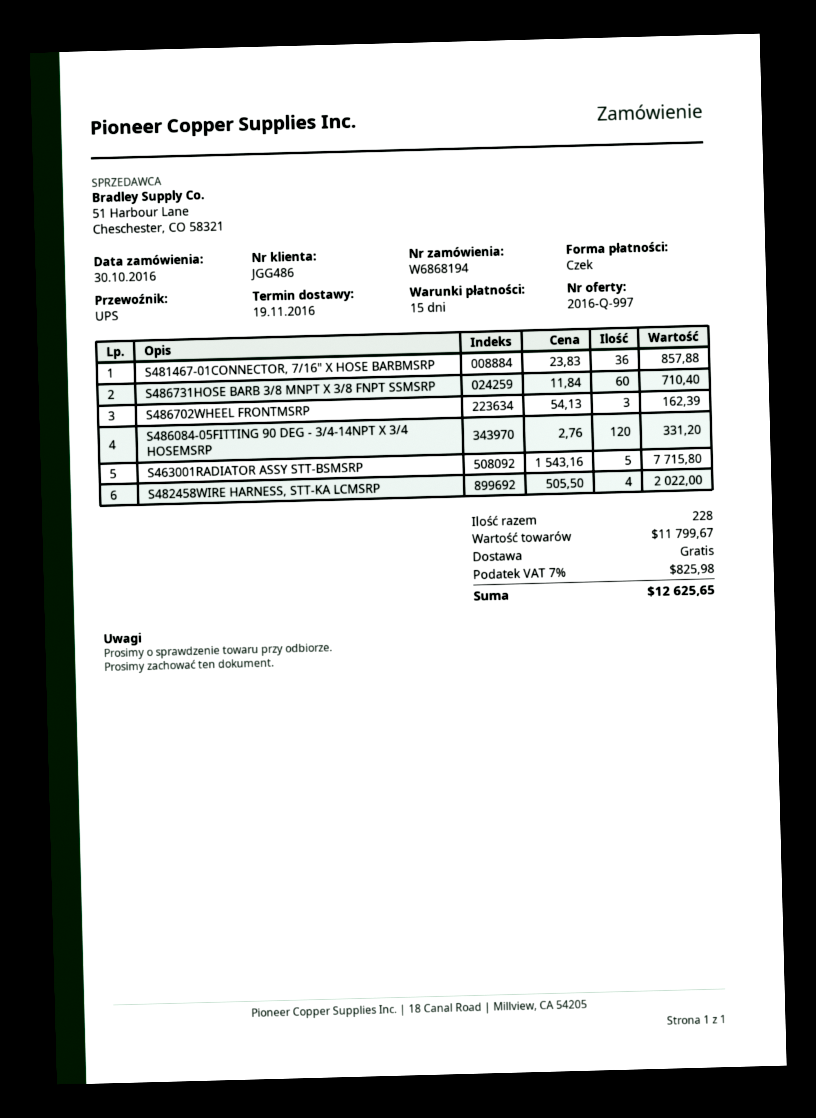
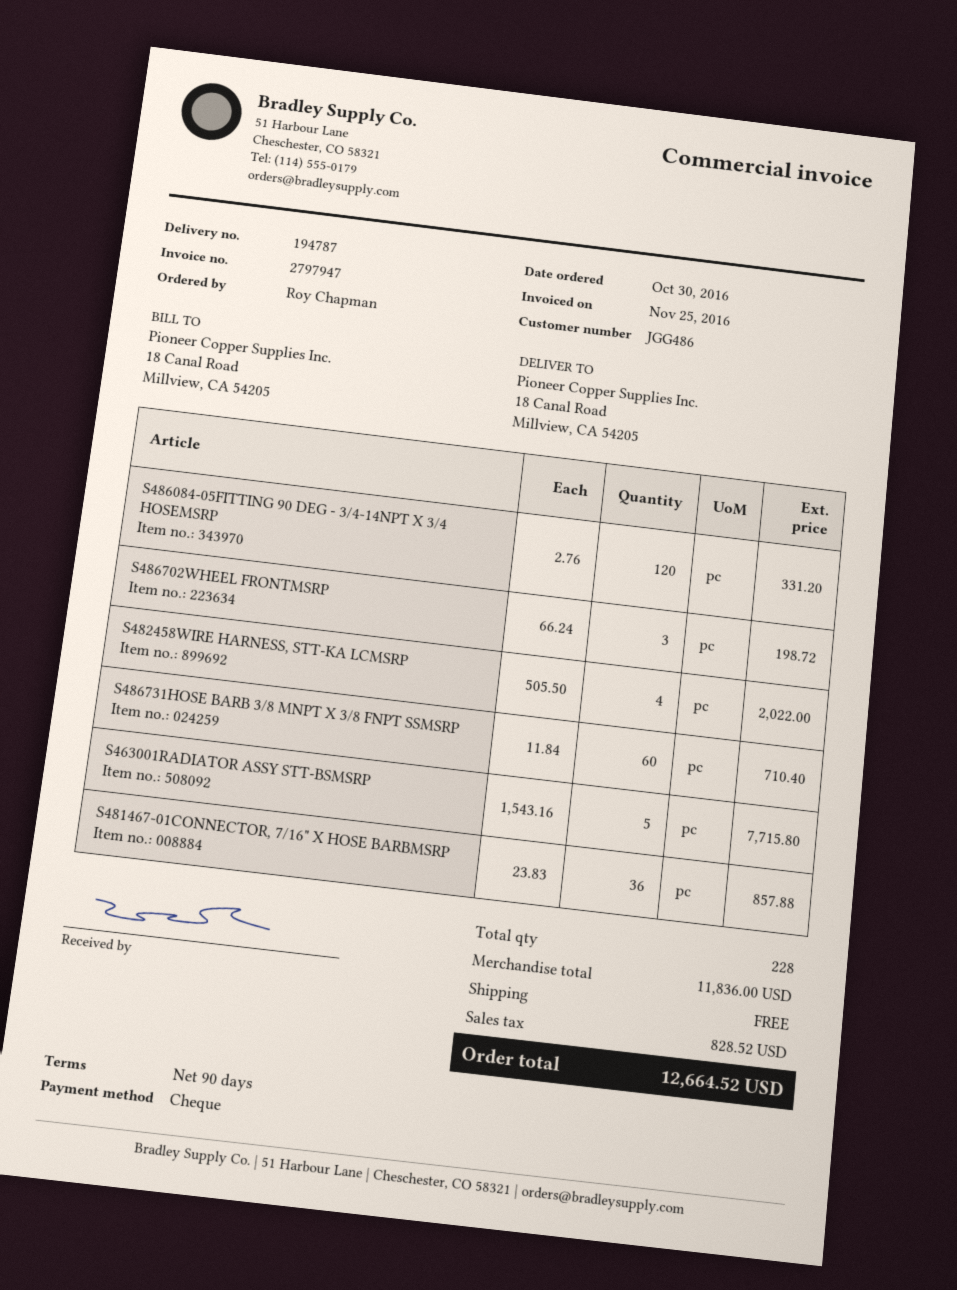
payment terms: 15 days -> 90 days
S486702WHEEL FRONTMSRP: 3 x 54.13 = 162.39 -> 3 x 66.24 = 198.72
subtotal: 11799.67 -> 11836.00
tax: 825.98 -> 828.52
total: 12625.65 -> 12664.52

